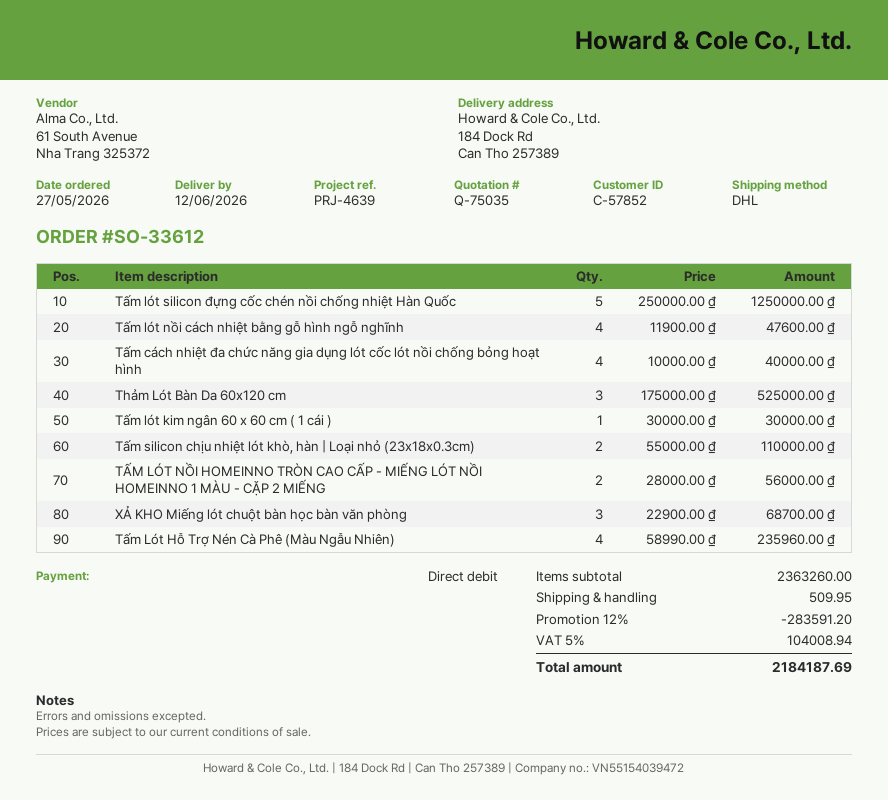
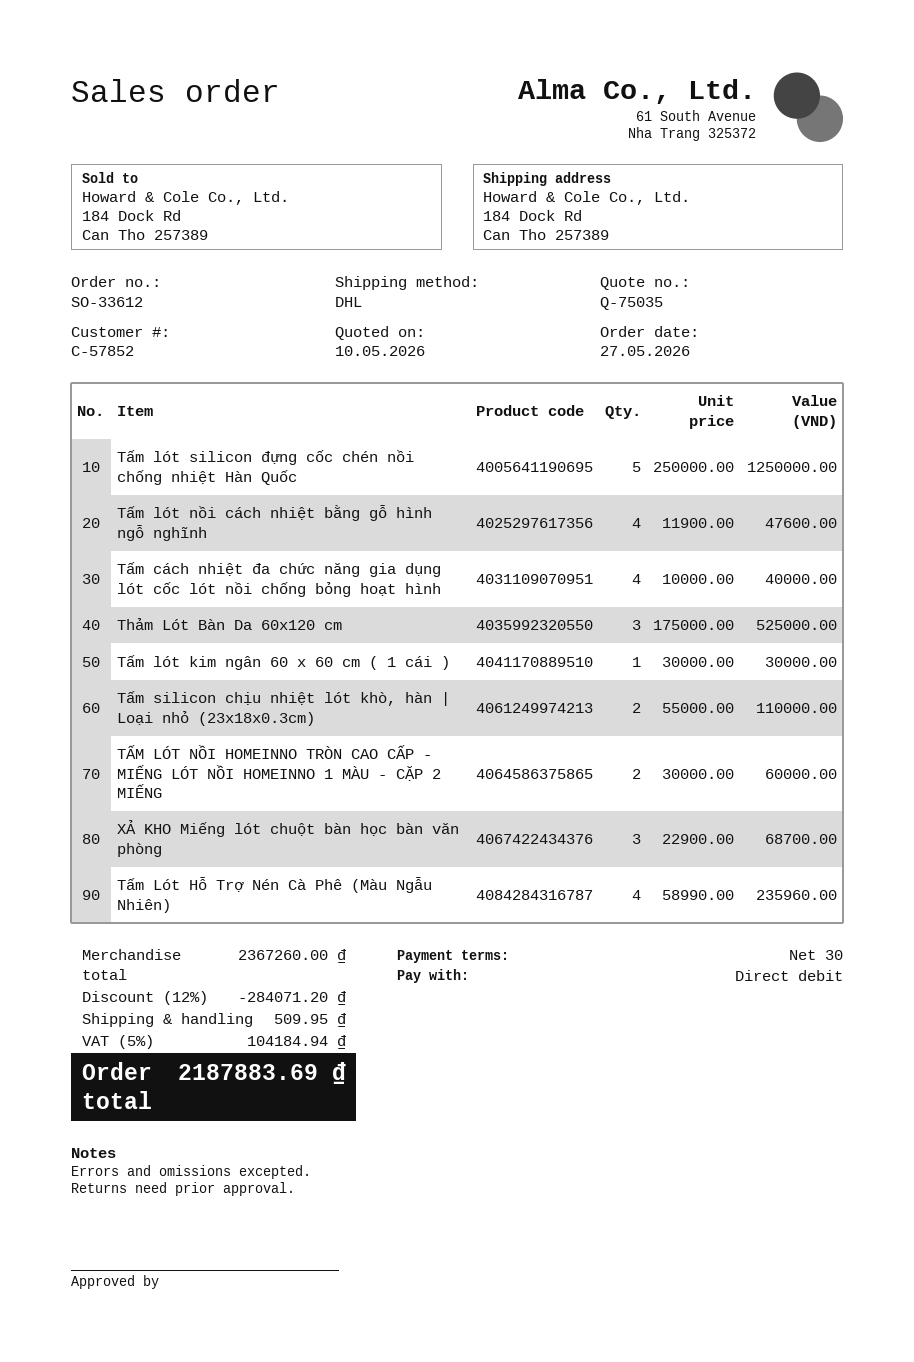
TẤM LÓT NỒI HOMEINNO TRÒN CAO CẤP - MIẾNG LÓT NỒI HOMEINNO 1 MÀU - CẶP 2 MIẾNG: 2 x 28000.00 = 56000.00 -> 2 x 30000.00 = 60000.00
subtotal: 2363260.00 -> 2367260.00
discount: 12% = 283591.20 -> 12% = 284071.20
tax: 5% = 104008.94 -> 5% = 104184.94
total: 2184187.69 -> 2187883.69

